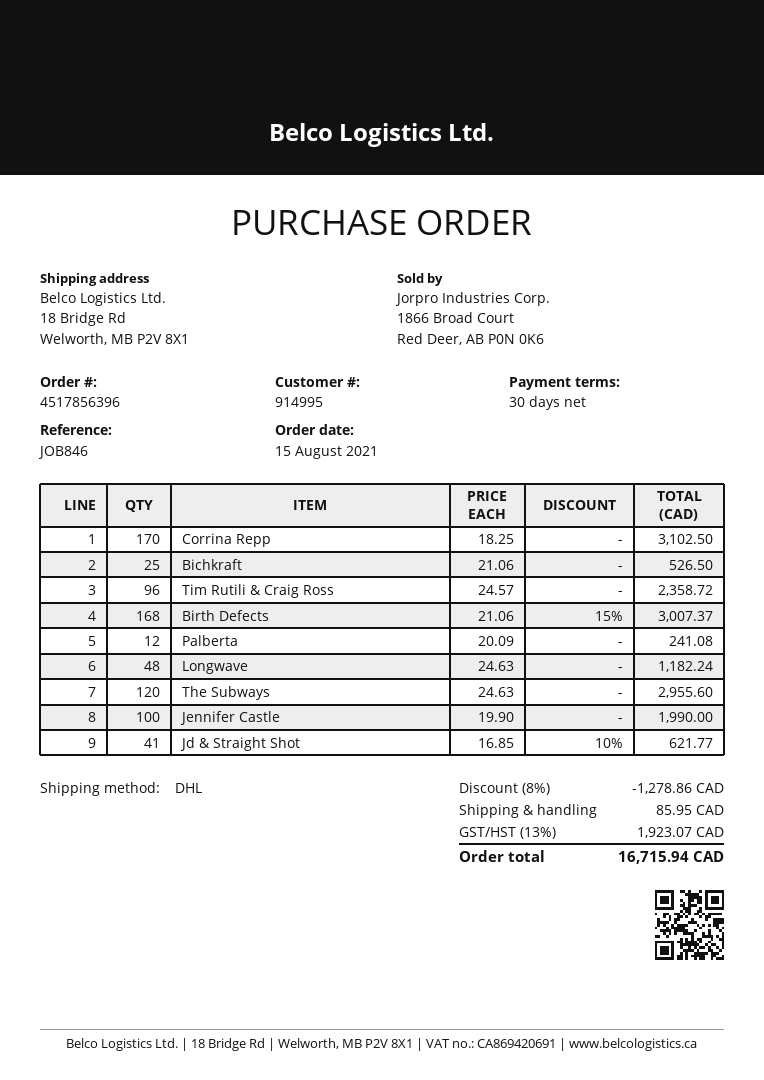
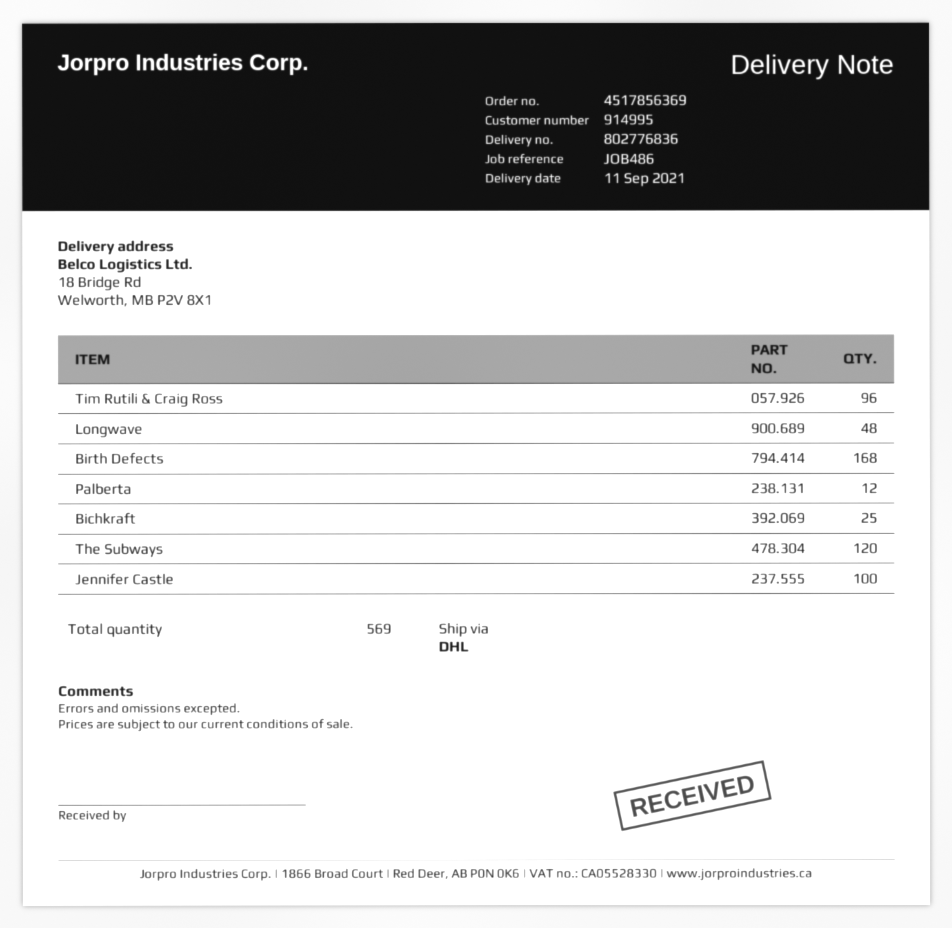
order number: 4517856396 -> 4517856369
reference: JOB846 -> JOB486
Corrina Repp: 170 -> none
Jd & Straight Shot: 41 -> none

